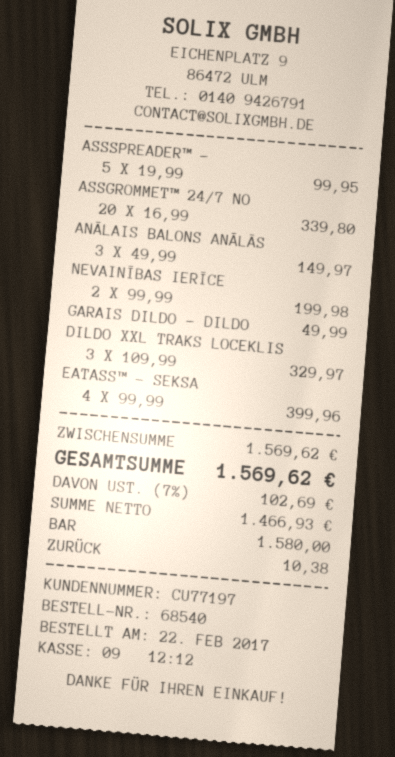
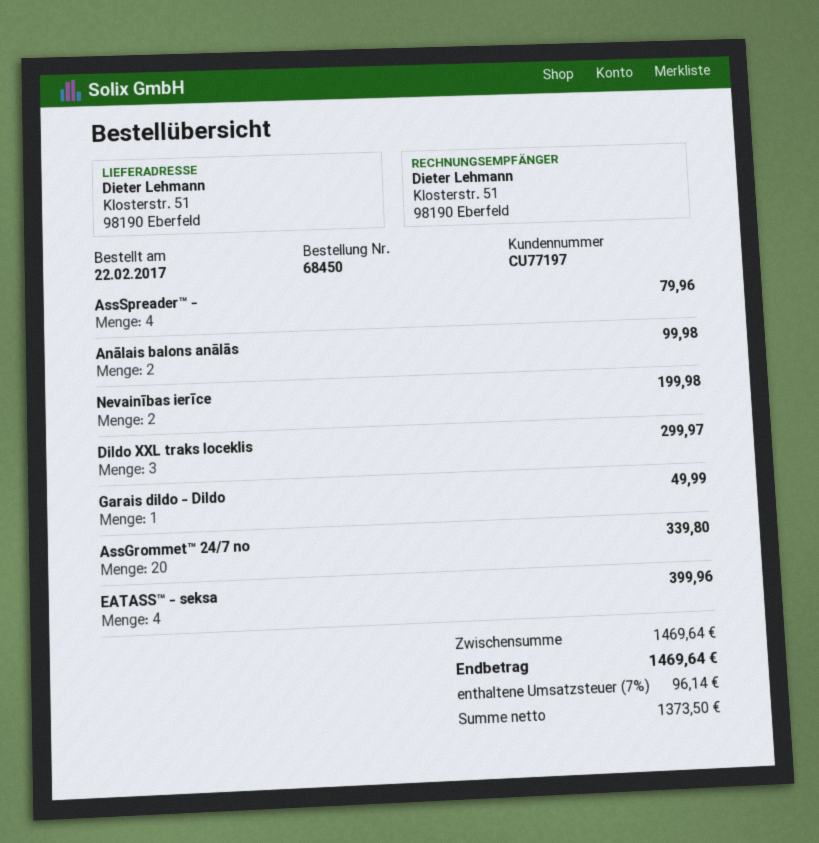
order number: 68540 -> 68450
ASSSPREADER™ -: 5 for 99.95 -> 4 for 79.96
ANĀLAIS BALONS ANĀLĀS: 3 for 149.97 -> 2 for 99.98
DILDO XXL TRAKS LOCEKLIS: 3 for 329.97 -> 3 for 299.97
subtotal: 1569.62 -> 1469.64
net: 1466.93 -> 1373.50
tax: 7% = 102.69 -> 7% = 96.14
total: 1569.62 -> 1469.64

